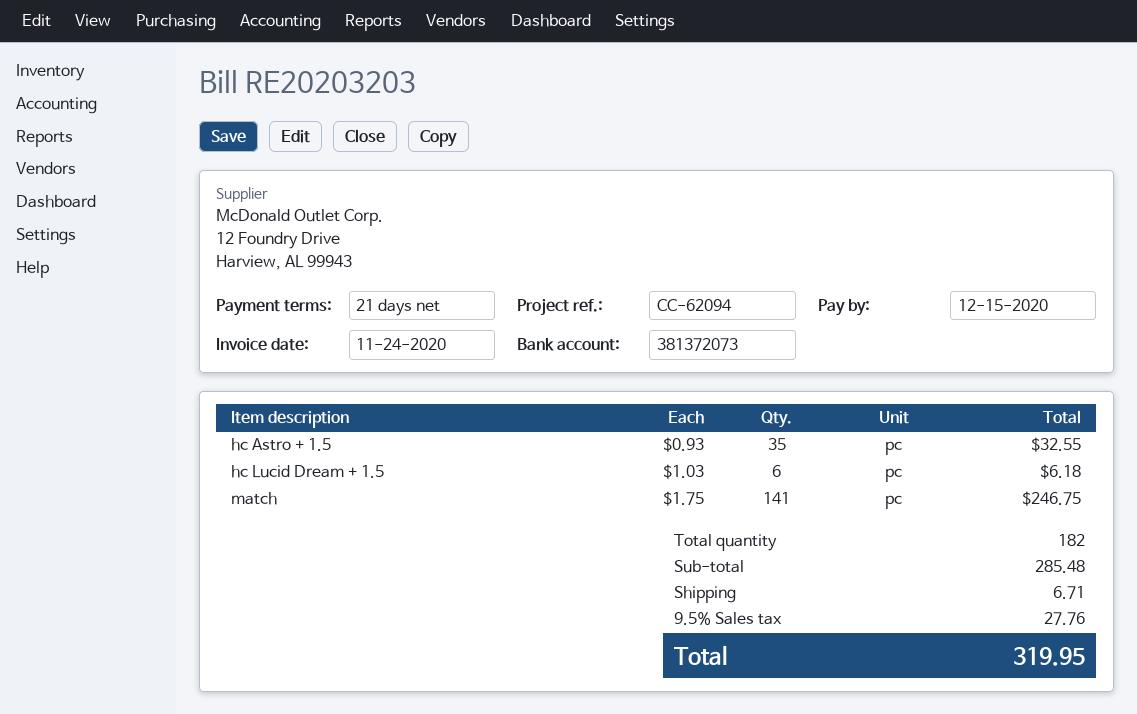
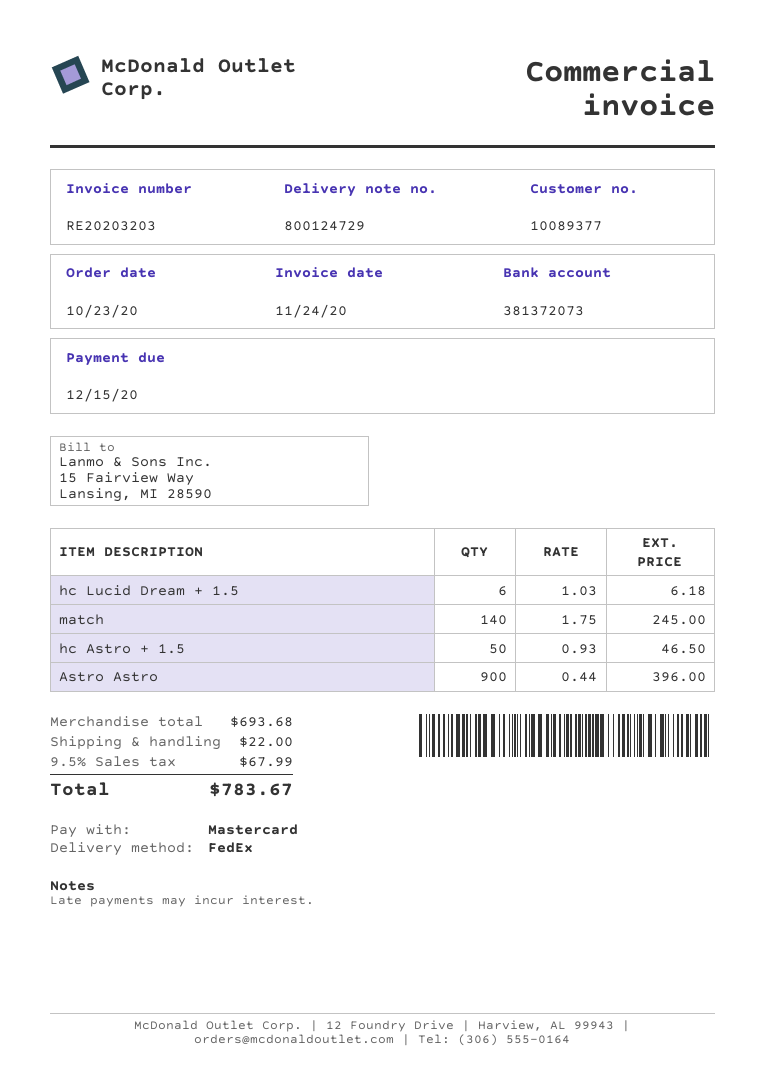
hc Astro + 1.5: 35 x 0.93 = 32.55 -> 50 x 0.93 = 46.50
match: 141 x 1.75 = 246.75 -> 140 x 1.75 = 245.00
Astro Astro: none -> 900 x 0.44 = 396.00
subtotal: 285.48 -> 693.68
shipping: 6.71 -> 22.00
tax: 9.5% = 27.76 -> 9.5% = 67.99
total: 319.95 -> 783.67

